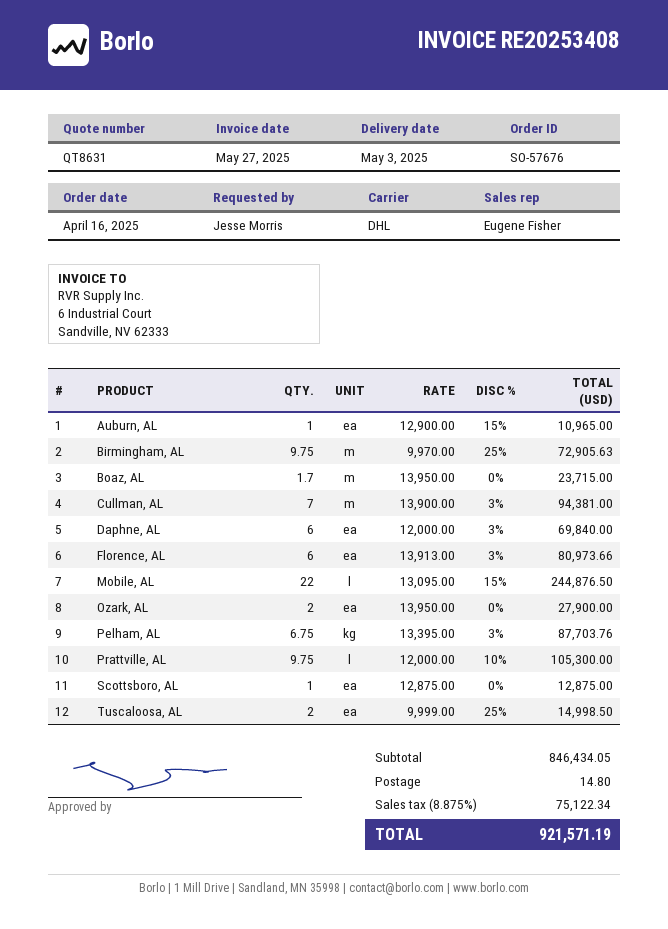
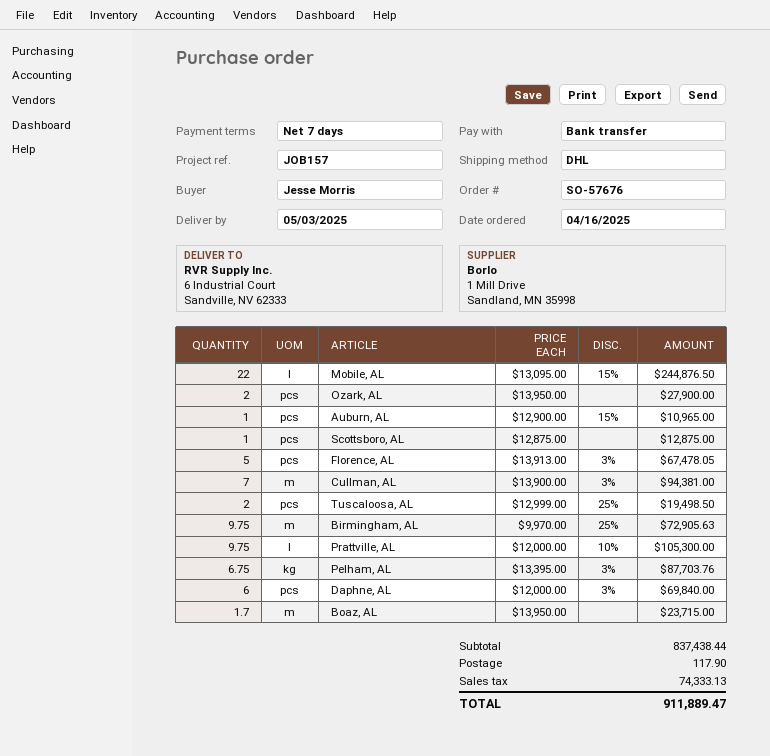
Florence, AL: 6 x 13913.00 - 3% = 80973.66 -> 5 x 13913.00 - 3% = 67478.05
Tuscaloosa, AL: 2 x 9999.00 - 25% = 14998.50 -> 2 x 12999.00 - 25% = 19498.50
subtotal: 846434.05 -> 837438.44
shipping: 14.80 -> 117.90
tax: 75122.34 -> 74333.13
total: 921571.19 -> 911889.47

